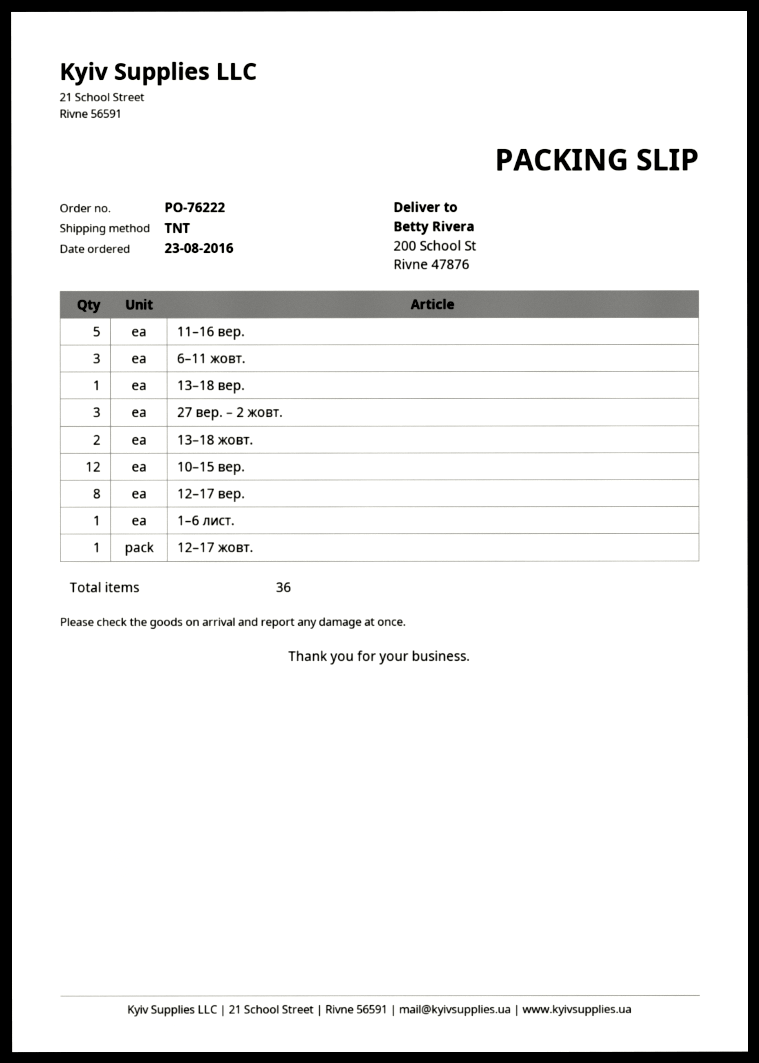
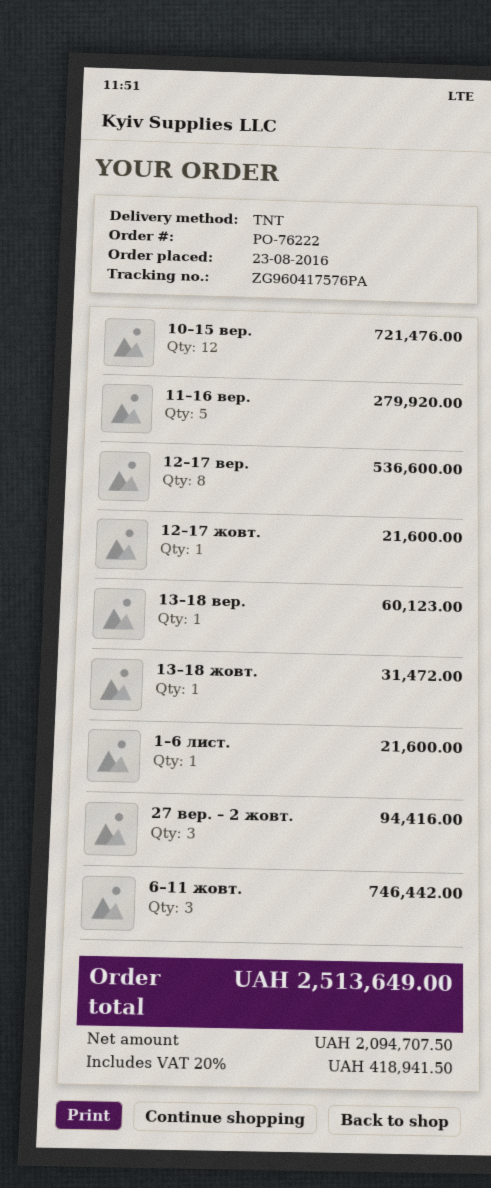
13–18 жовт.: 2 -> 1

